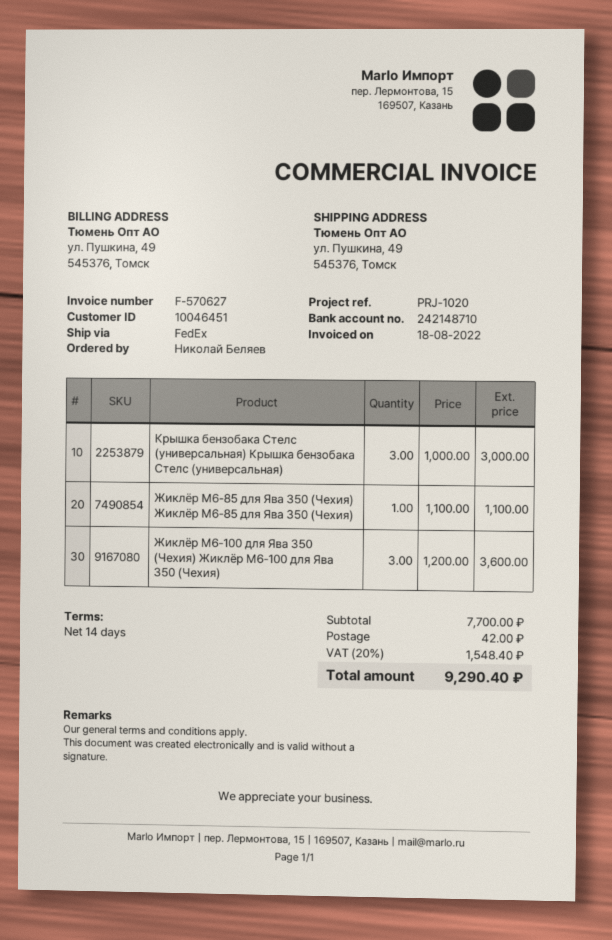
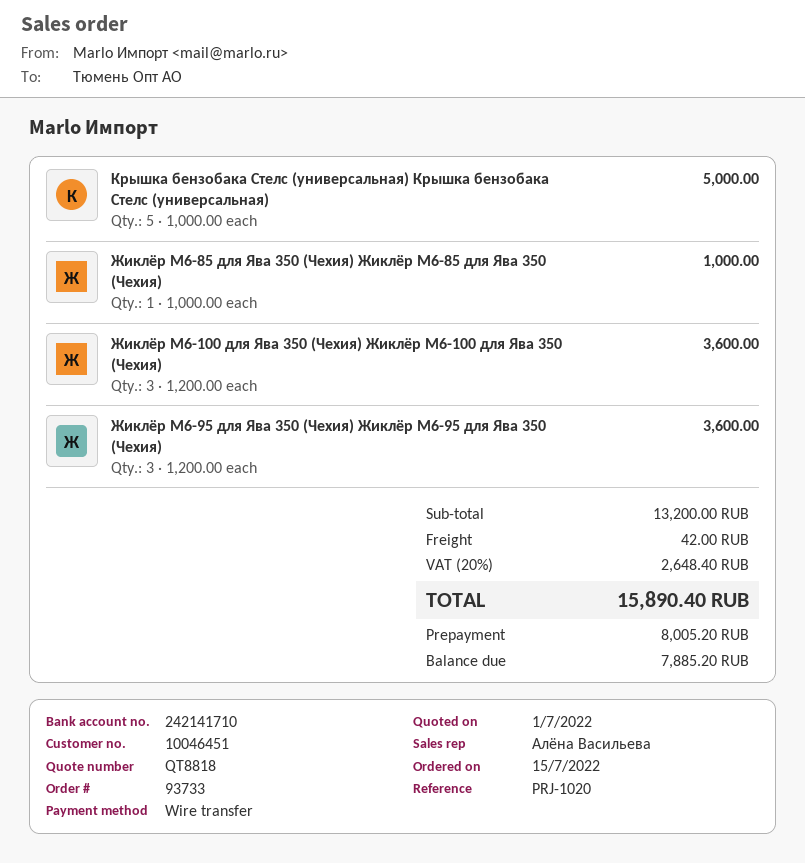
bank account: 242148710 -> 242141710
Крышка бензобака Стелс (универсальная) Крышка бензобака Стелс (универсальная): 3 x 1000.00 = 3000.00 -> 5 x 1000.00 = 5000.00
Жиклёр M6-85 для Ява 350 (Чехия) Жиклёр M6-85 для Ява 350 (Чехия): 1 x 1100.00 = 1100.00 -> 1 x 1000.00 = 1000.00
Жиклёр M6-95 для Ява 350 (Чехия) Жиклёр M6-95 для Ява 350 (Чехия): none -> 3 x 1200.00 = 3600.00
subtotal: 7700.00 -> 13200.00
tax: 20% = 1548.40 -> 20% = 2648.40
total: 9290.40 -> 15890.40

